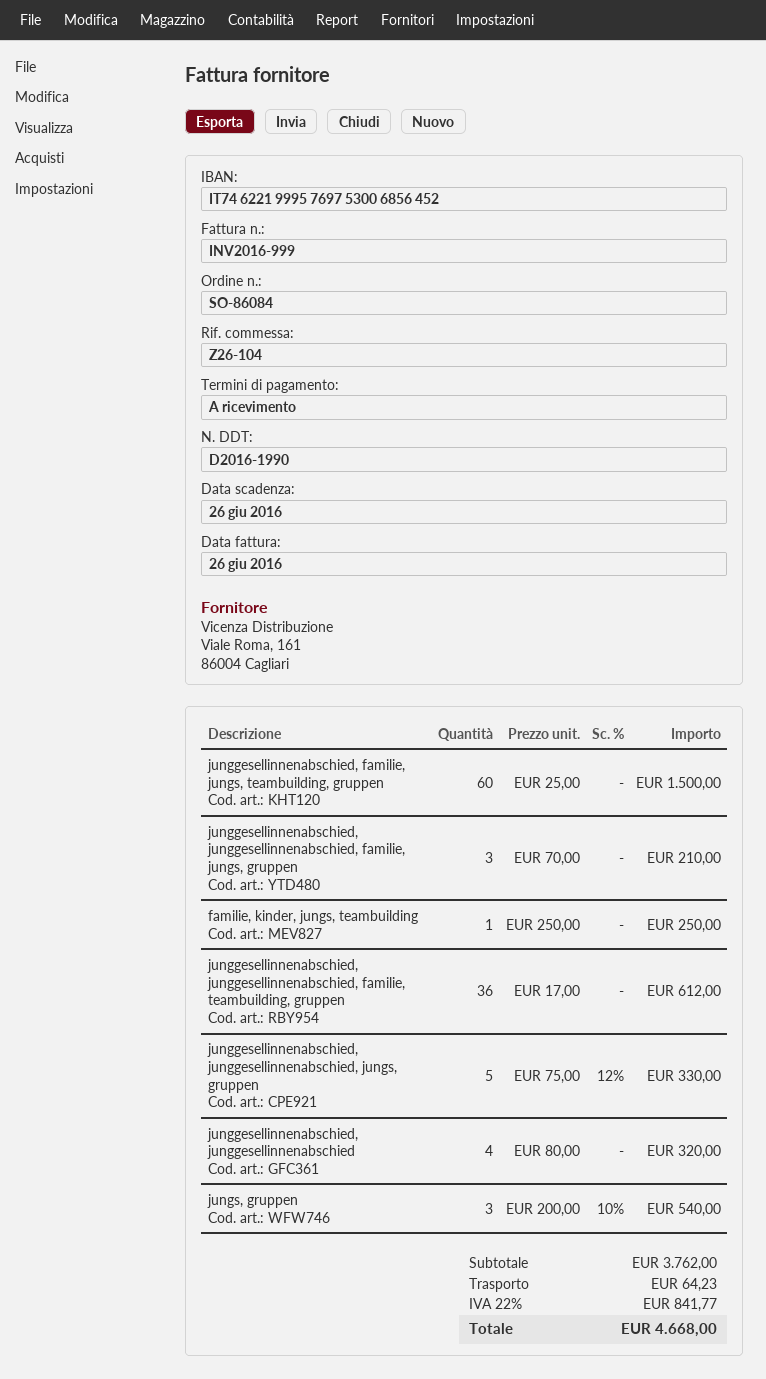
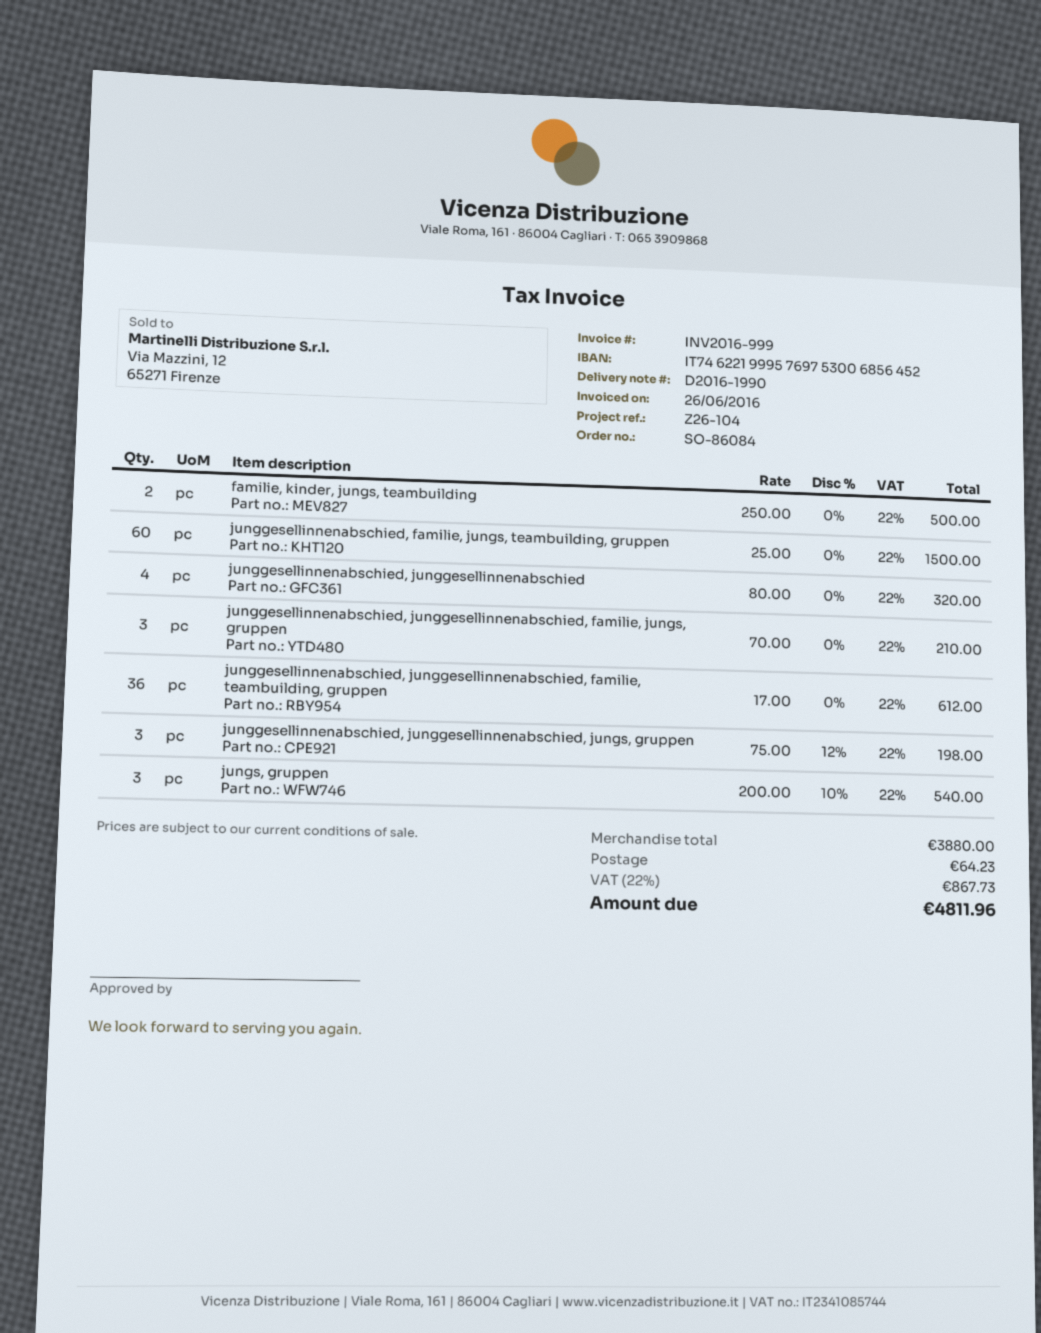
familie, kinder, jungs, teambuilding: 1 x 250.00 = 250.00 -> 2 x 250.00 = 500.00
junggesellinnenabschied, junggesellinnenabschied, jungs, gruppen: 5 x 75.00 - 12% = 330.00 -> 3 x 75.00 - 12% = 198.00
subtotal: 3762.00 -> 3880.00
tax: 22% = 841.77 -> 22% = 867.73
total: 4668.00 -> 4811.96

